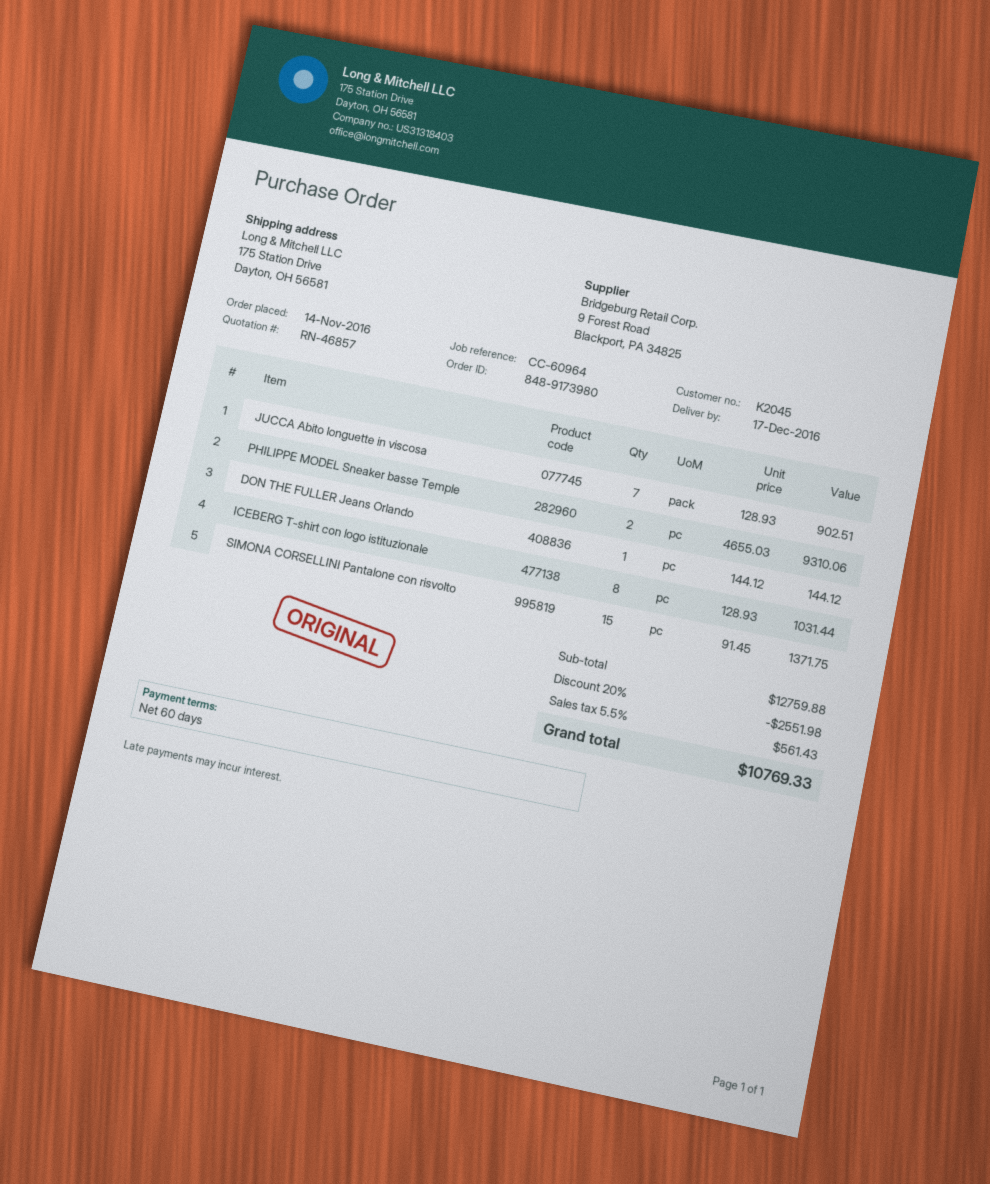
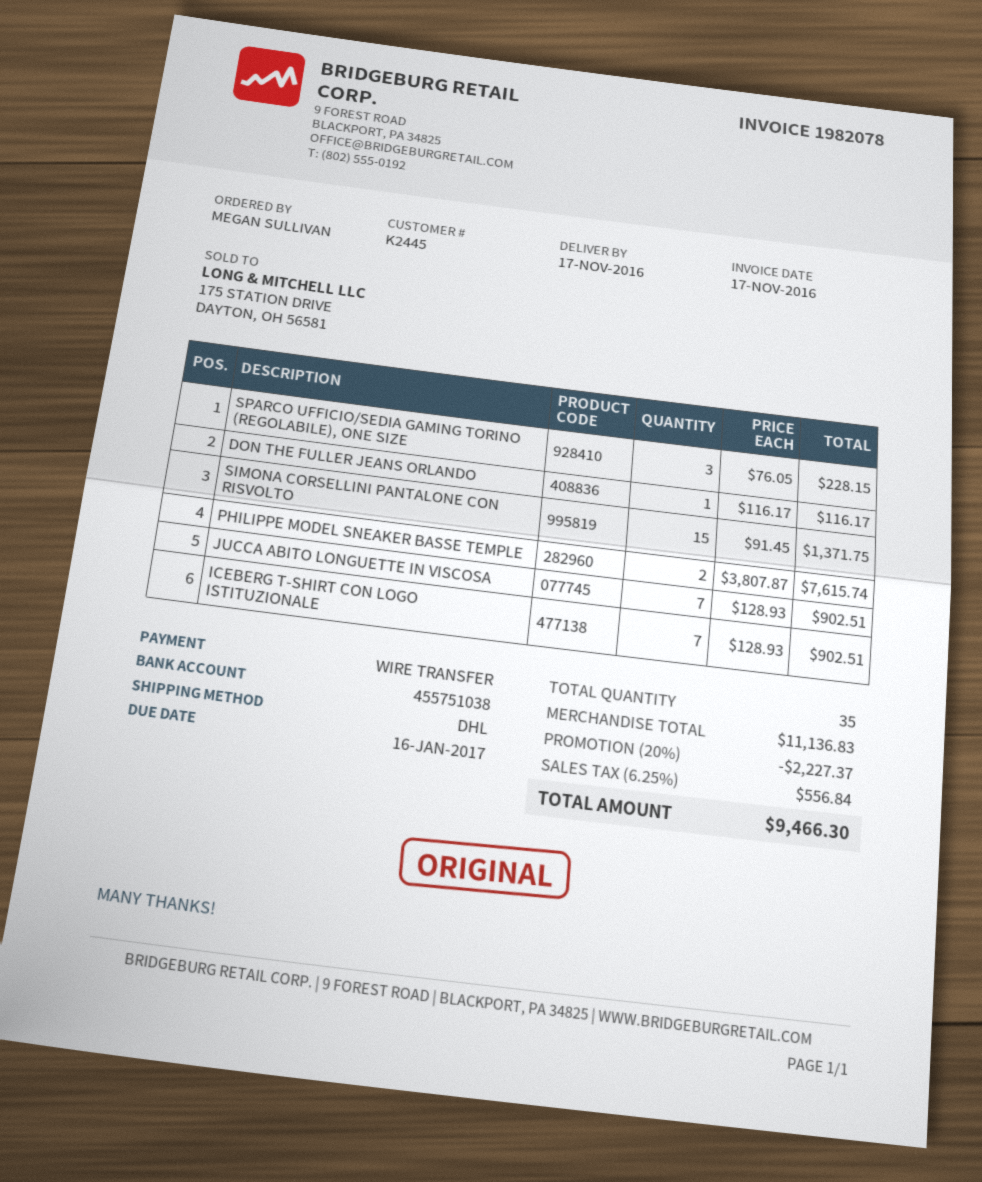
delivery date: 2016-12-17 -> 2016-11-17
customer number: K2045 -> K2445
PHILIPPE MODEL Sneaker basse Temple: 2 x 4655.03 = 9310.06 -> 2 x 3807.87 = 7615.74
DON THE FULLER Jeans Orlando: 1 x 144.12 = 144.12 -> 1 x 116.17 = 116.17
ICEBERG T-shirt con logo istituzionale: 8 x 128.93 = 1031.44 -> 7 x 128.93 = 902.51
SPARCO UFFICIO/SEDIA GAMING TORINO (REGOLABILE), ONE SIZE: none -> 3 x 76.05 = 228.15
subtotal: 12759.88 -> 11136.83
discount: 20% = 2551.98 -> 20% = 2227.37
tax: 5.5% = 561.43 -> 6.25% = 556.84
total: 10769.33 -> 9466.30

